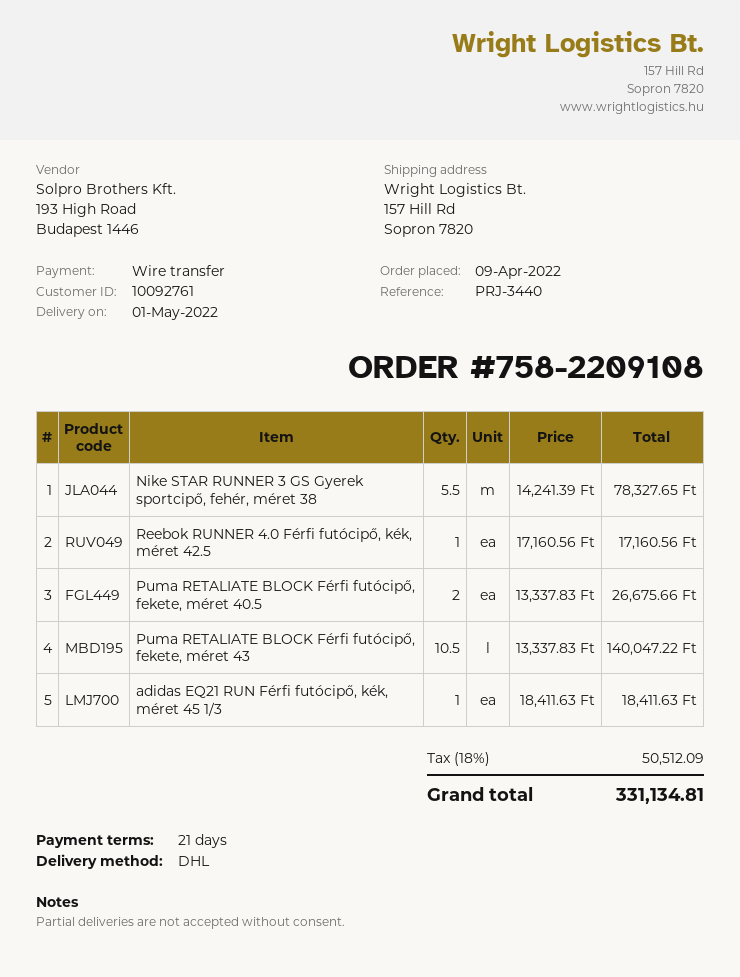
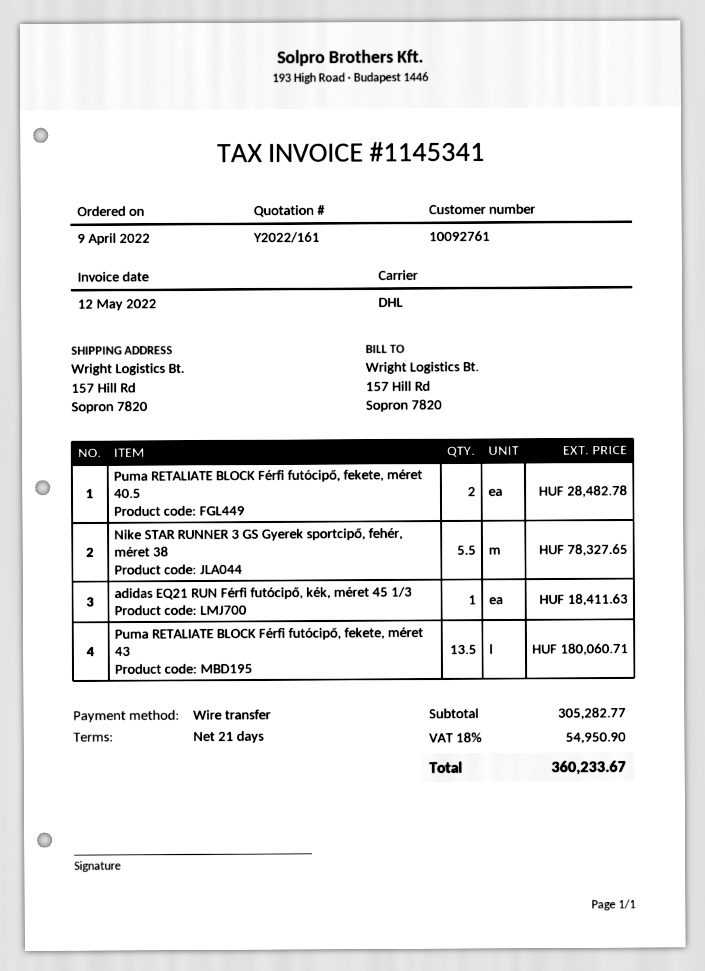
Reebok RUNNER 4.0 Férfi futócipő, kék, méret 42.5: 1 for 17160.56 -> none
Puma RETALIATE BLOCK Férfi futócipő, fekete, méret 40.5: 2 for 26675.66 -> 2 for 28482.78
Puma RETALIATE BLOCK Férfi futócipő, fekete, méret 43: 10.5 for 140047.22 -> 13.5 for 180060.71
tax: 18% = 50512.09 -> 18% = 54950.90
total: 331134.81 -> 360233.67

